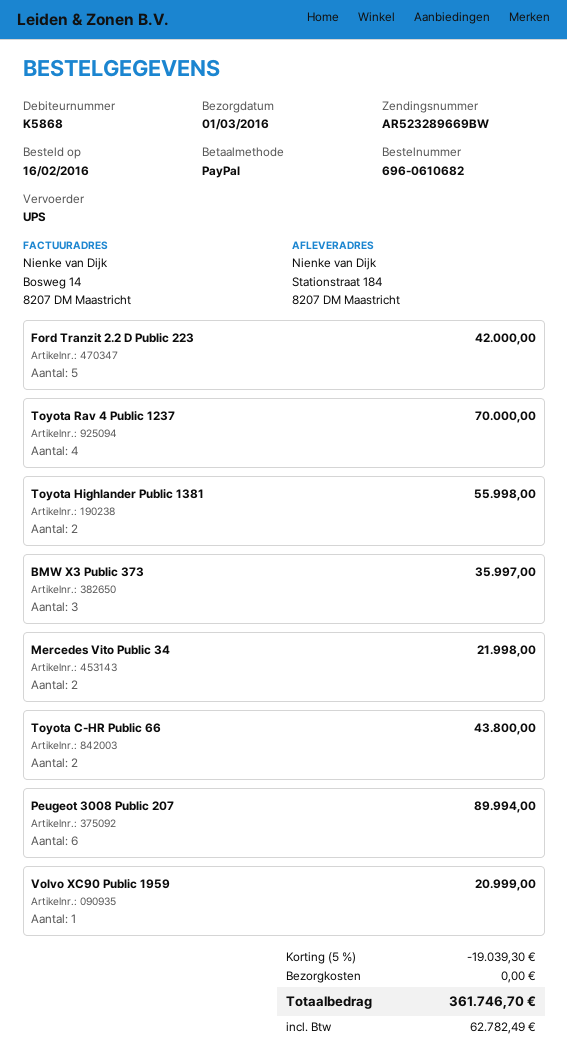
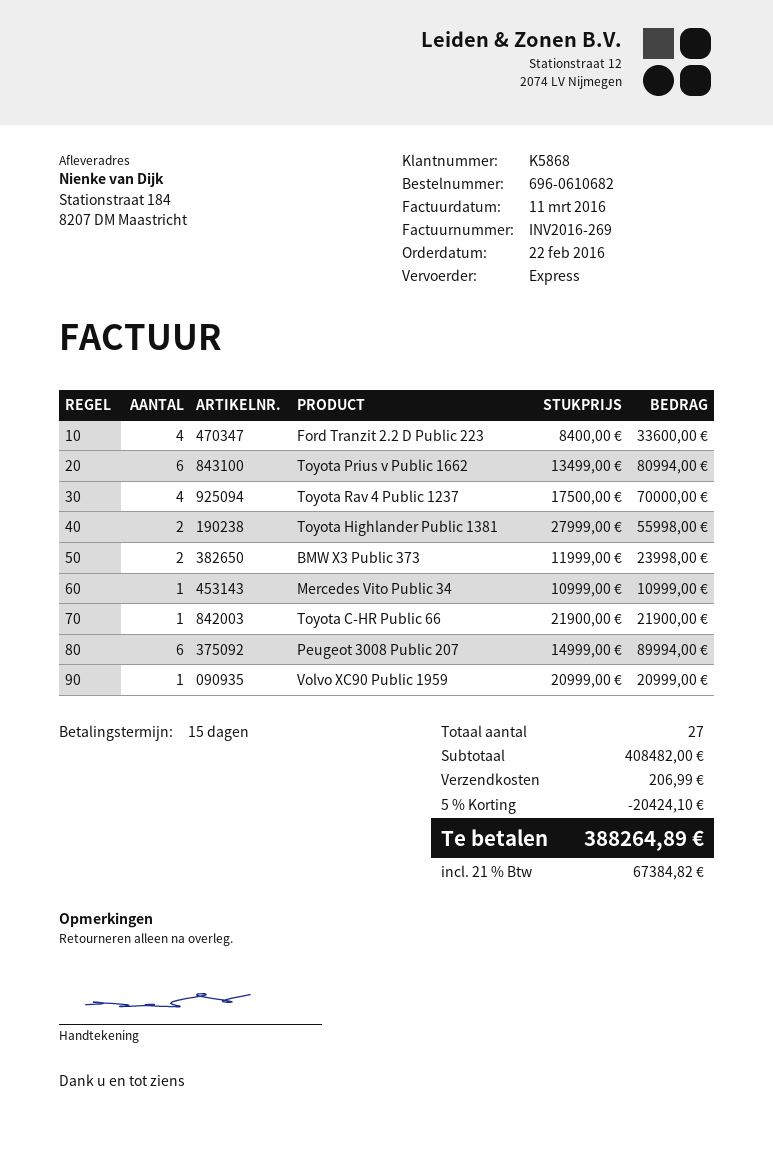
order date: 2016-02-16 -> 2016-02-22
shipping method: UPS -> express
Ford Tranzit 2.2 D Public 223: 5 for 42000.00 -> 4 for 33600.00
BMW X3 Public 373: 3 for 35997.00 -> 2 for 23998.00
Mercedes Vito Public 34: 2 for 21998.00 -> 1 for 10999.00
Toyota C-HR Public 66: 2 for 43800.00 -> 1 for 21900.00
Toyota Prius v Public 1662: none -> 6 for 80994.00
discount: 5% = 19039.30 -> 5% = 20424.10
shipping: 0.00 -> 206.99
tax: 62782.49 -> 67384.82
total: 361746.70 -> 388264.89

